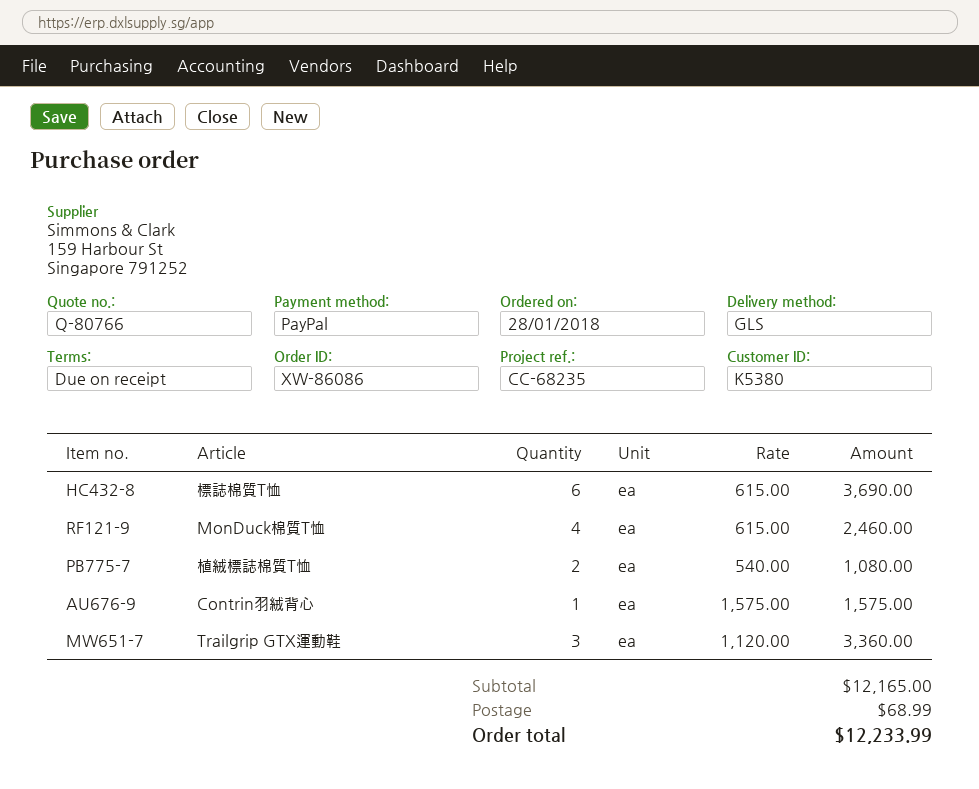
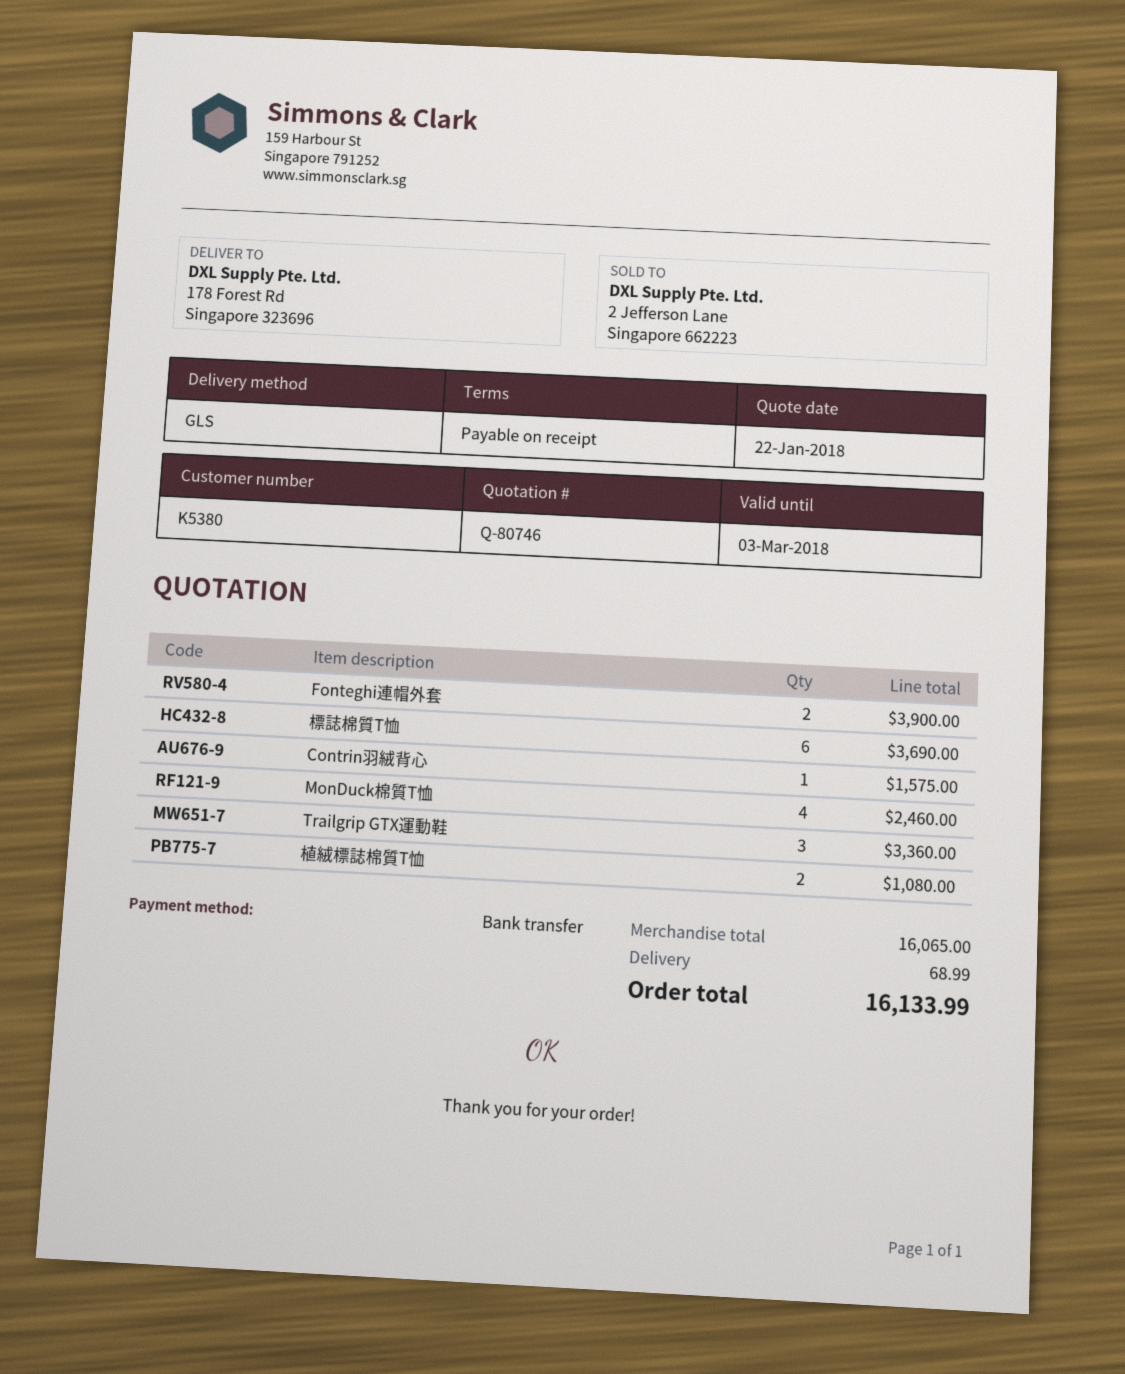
quote number: Q-80766 -> Q-80746
payment method: PayPal -> bank transfer
Fonteghi連帽外套: none -> 2 for 3900.00
subtotal: 12165.00 -> 16065.00
total: 12233.99 -> 16133.99

